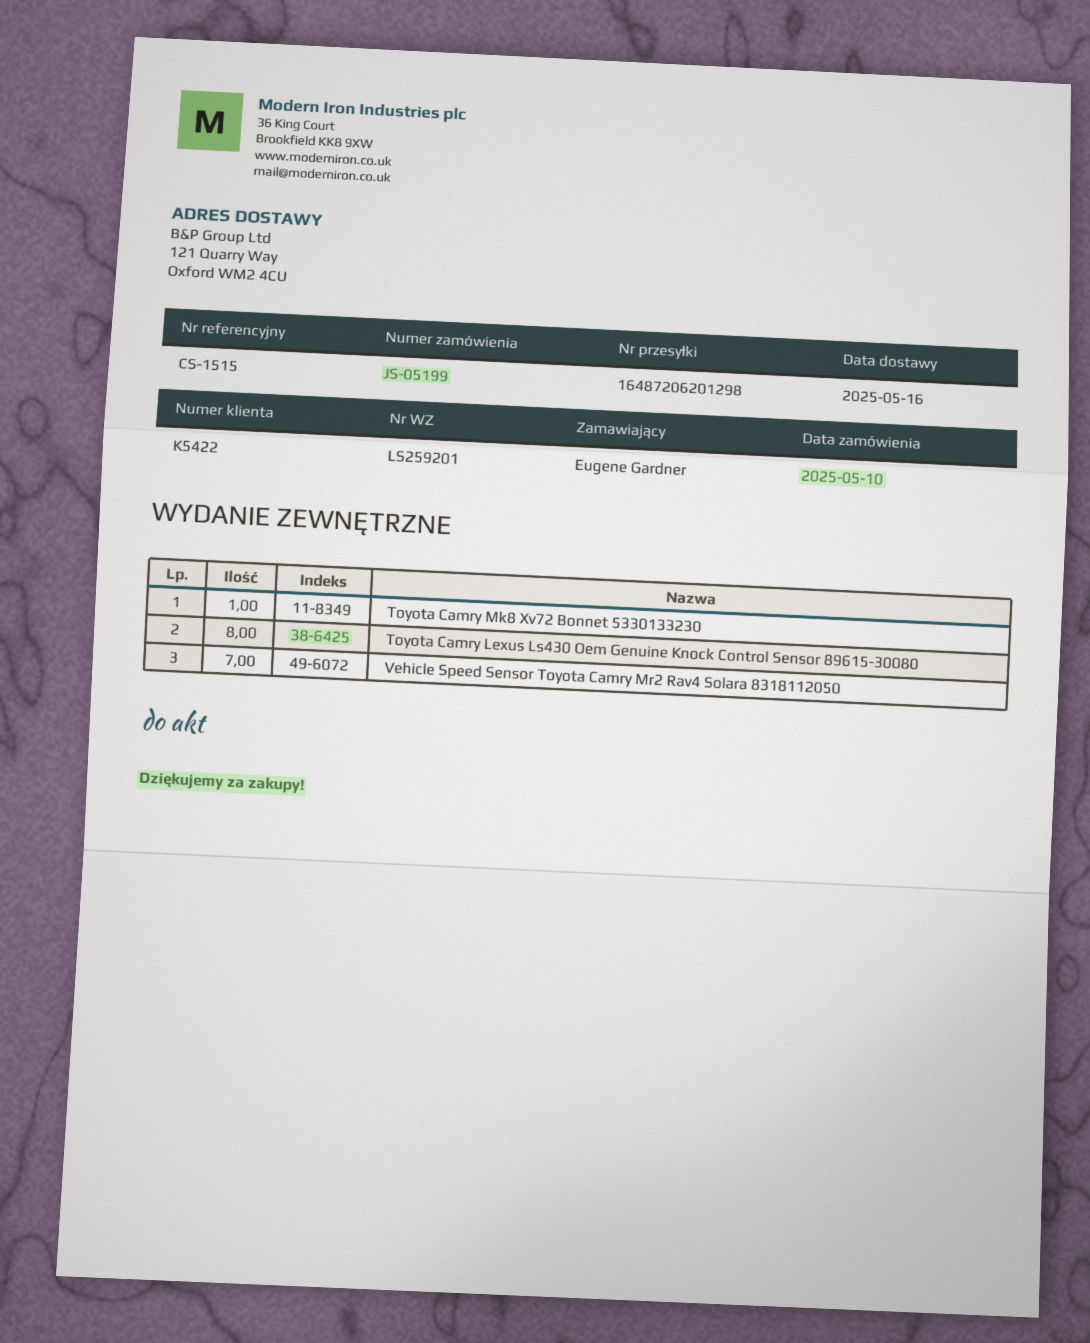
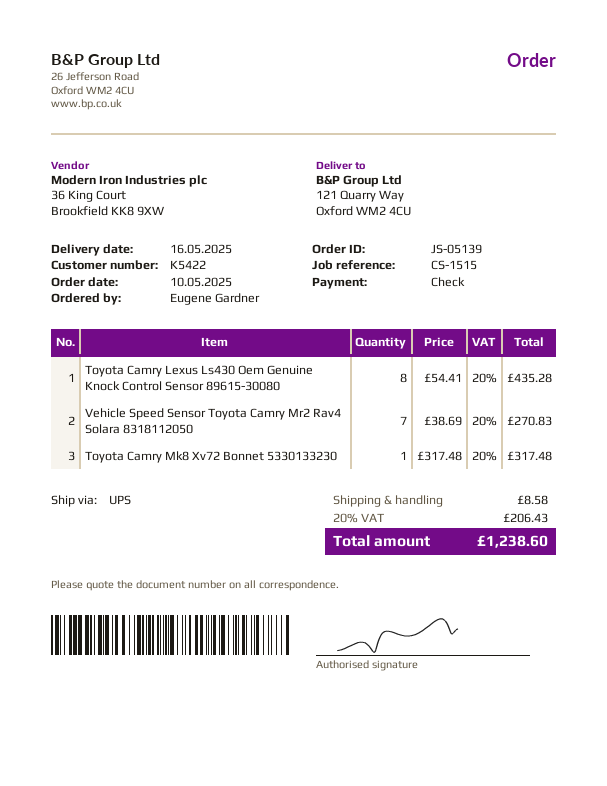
order number: JS-05199 -> JS-05139

